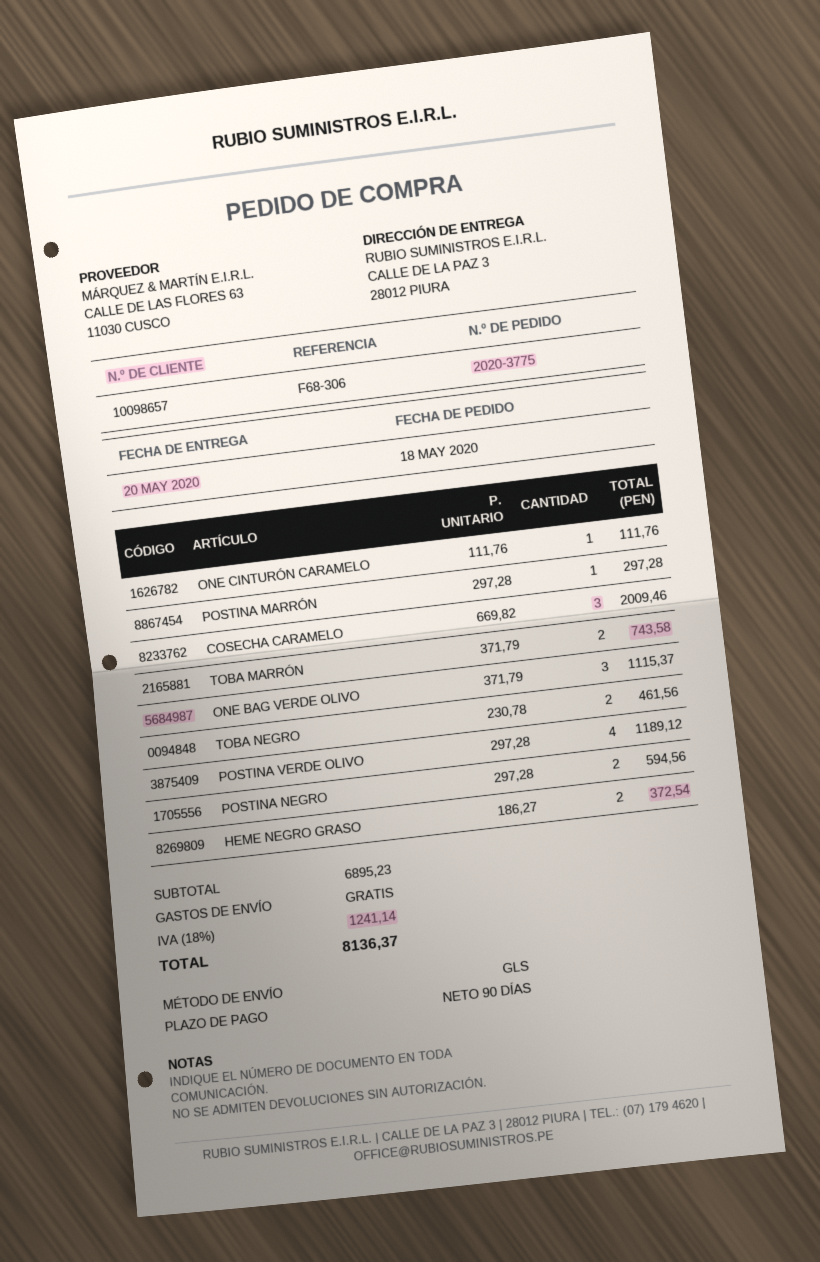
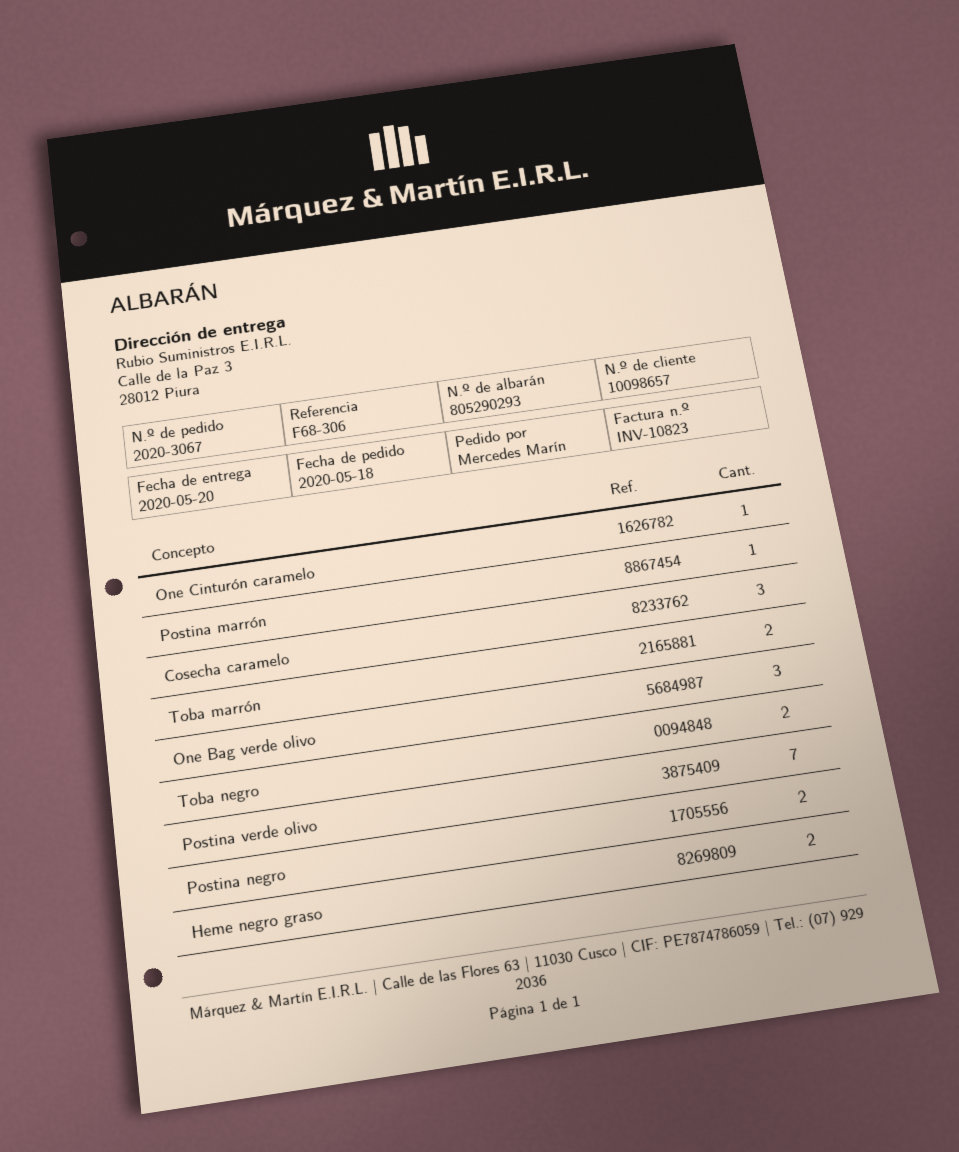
order number: 2020-3775 -> 2020-3067
POSTINA VERDE OLIVO: 4 -> 7

